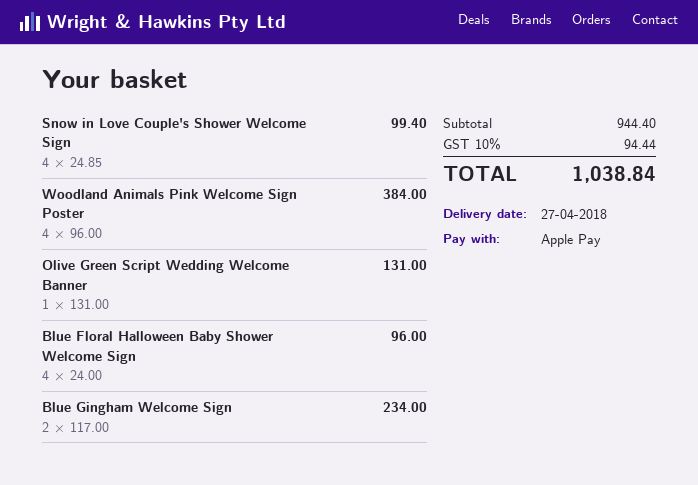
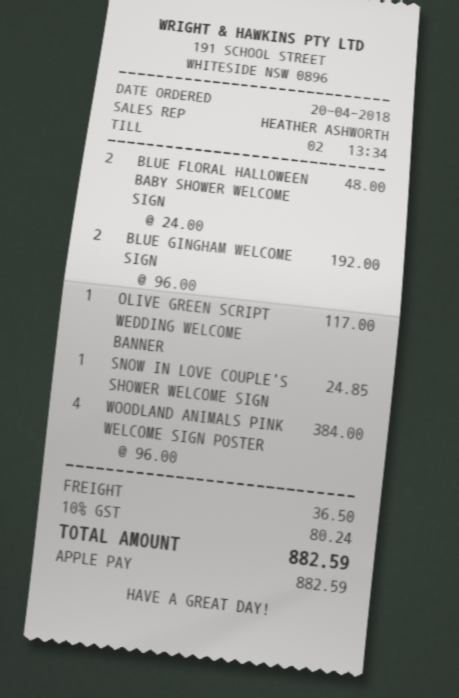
Snow in Love Couple's Shower Welcome Sign: 4 x 24.85 = 99.40 -> 1 x 24.85 = 24.85
Olive Green Script Wedding Welcome Banner: 1 x 131.00 = 131.00 -> 1 x 117.00 = 117.00
Blue Floral Halloween Baby Shower Welcome Sign: 4 x 24.00 = 96.00 -> 2 x 24.00 = 48.00
Blue Gingham Welcome Sign: 2 x 117.00 = 234.00 -> 2 x 96.00 = 192.00
shipping: none -> 36.50
tax: 10% = 94.44 -> 10% = 80.24
total: 1038.84 -> 882.59

